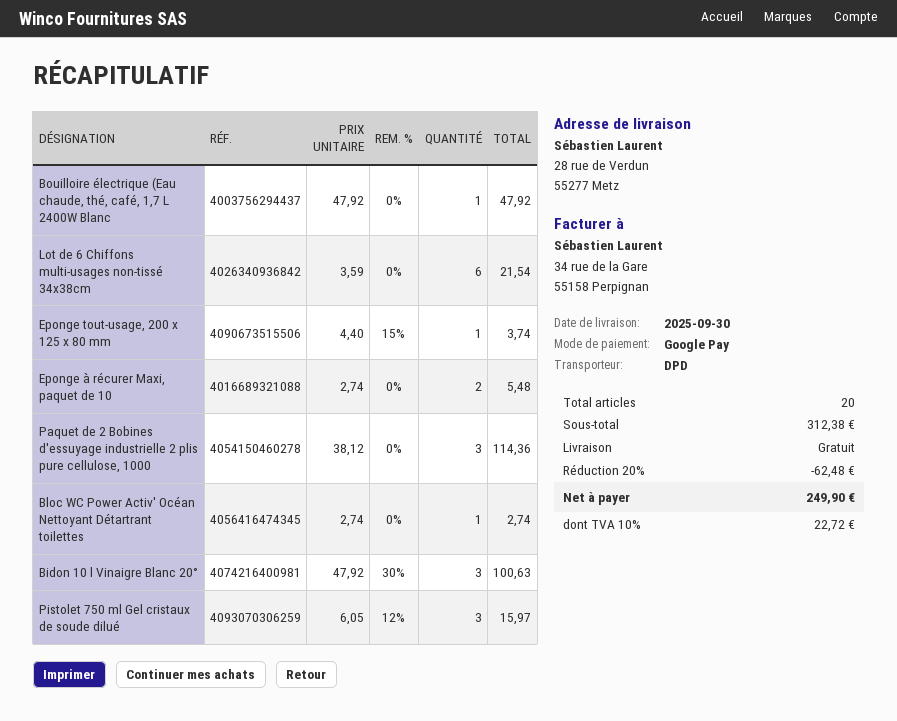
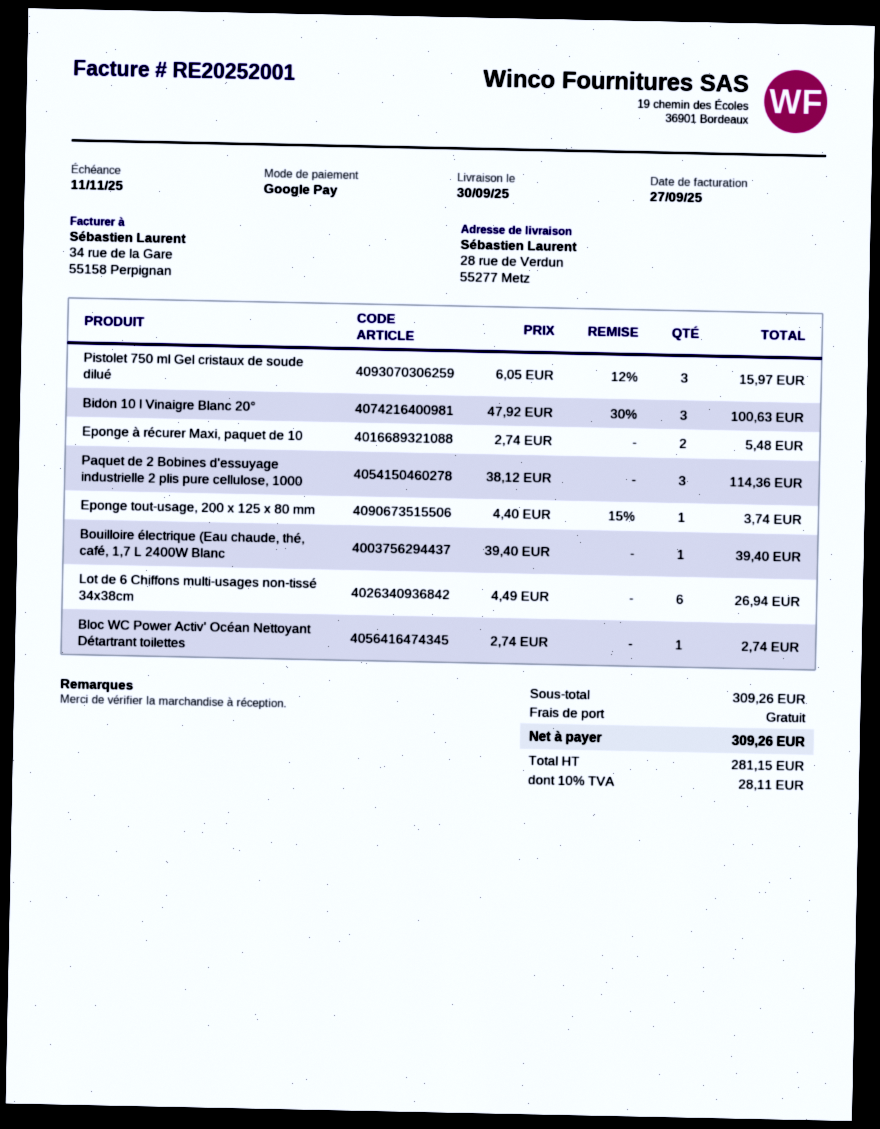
Bouilloire électrique (Eau chaude, thé, café, 1,7 L 2400W Blanc: 1 x 47.92 = 47.92 -> 1 x 39.40 = 39.40
Lot de 6 Chiffons multi-usages non-tissé 34x38cm: 6 x 3.59 = 21.54 -> 6 x 4.49 = 26.94
subtotal: 312.38 -> 309.26
discount: 20% = 62.48 -> none
tax: 10% = 22.72 -> 10% = 28.11
total: 249.90 -> 309.26

